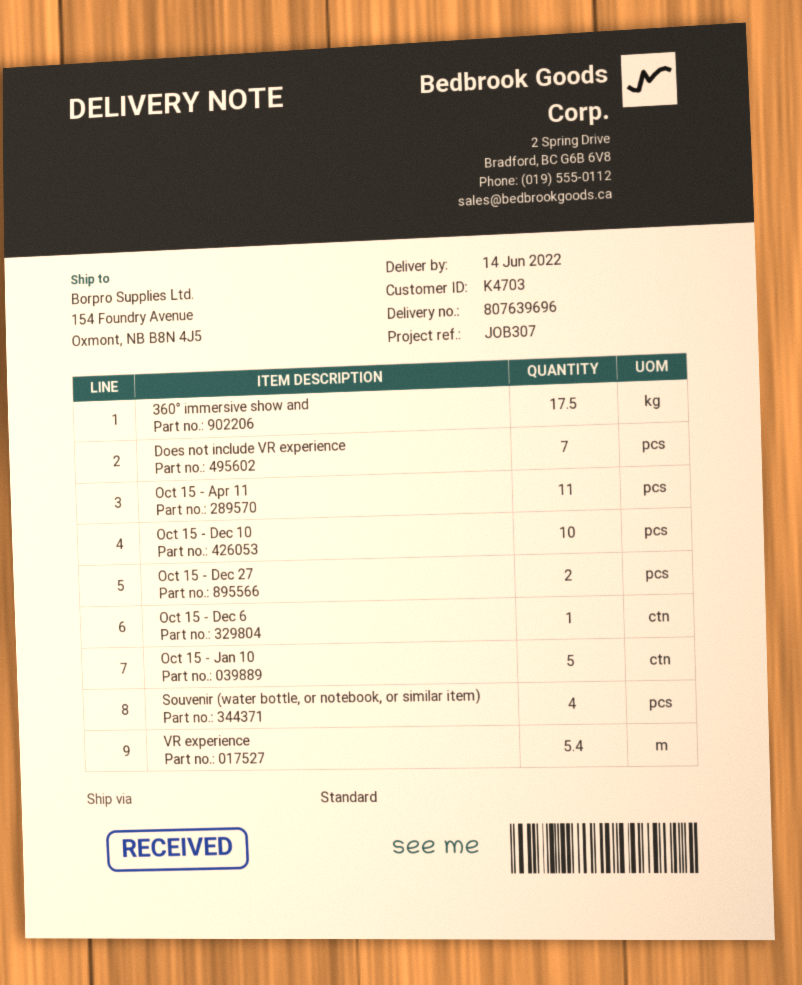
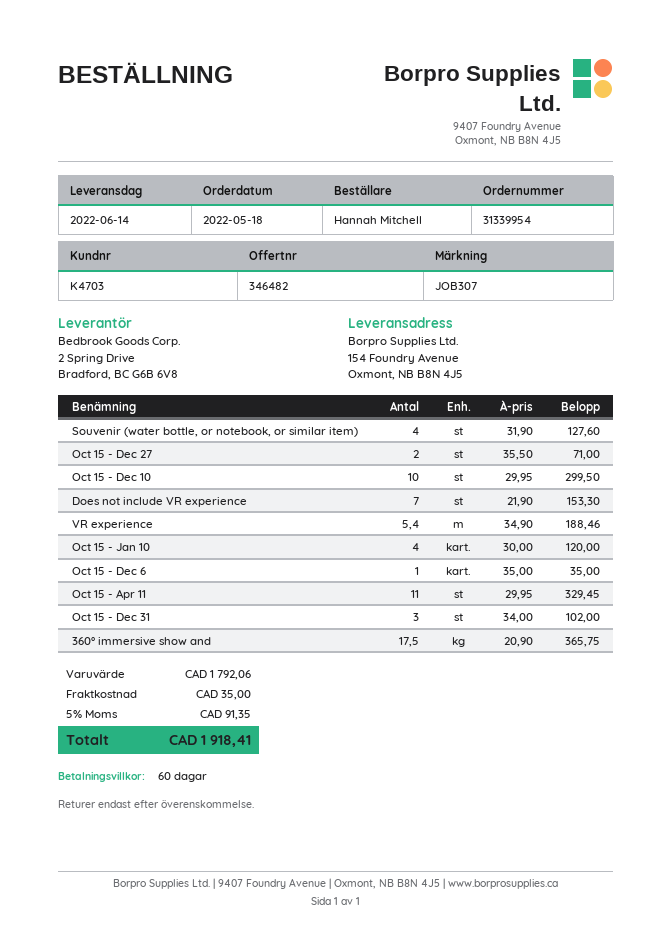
Oct 15 - Jan 10: 5 -> 4
Oct 15 - Dec 31: none -> 3

